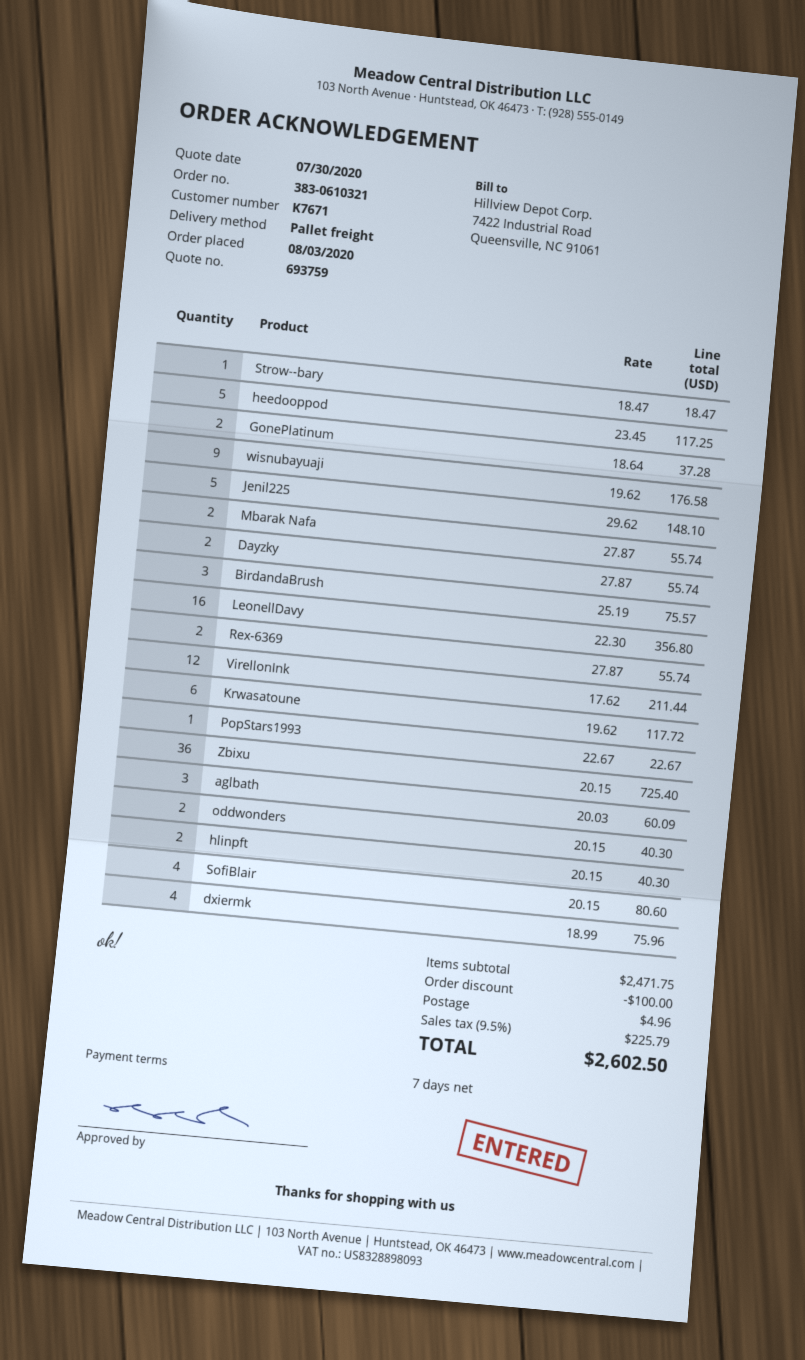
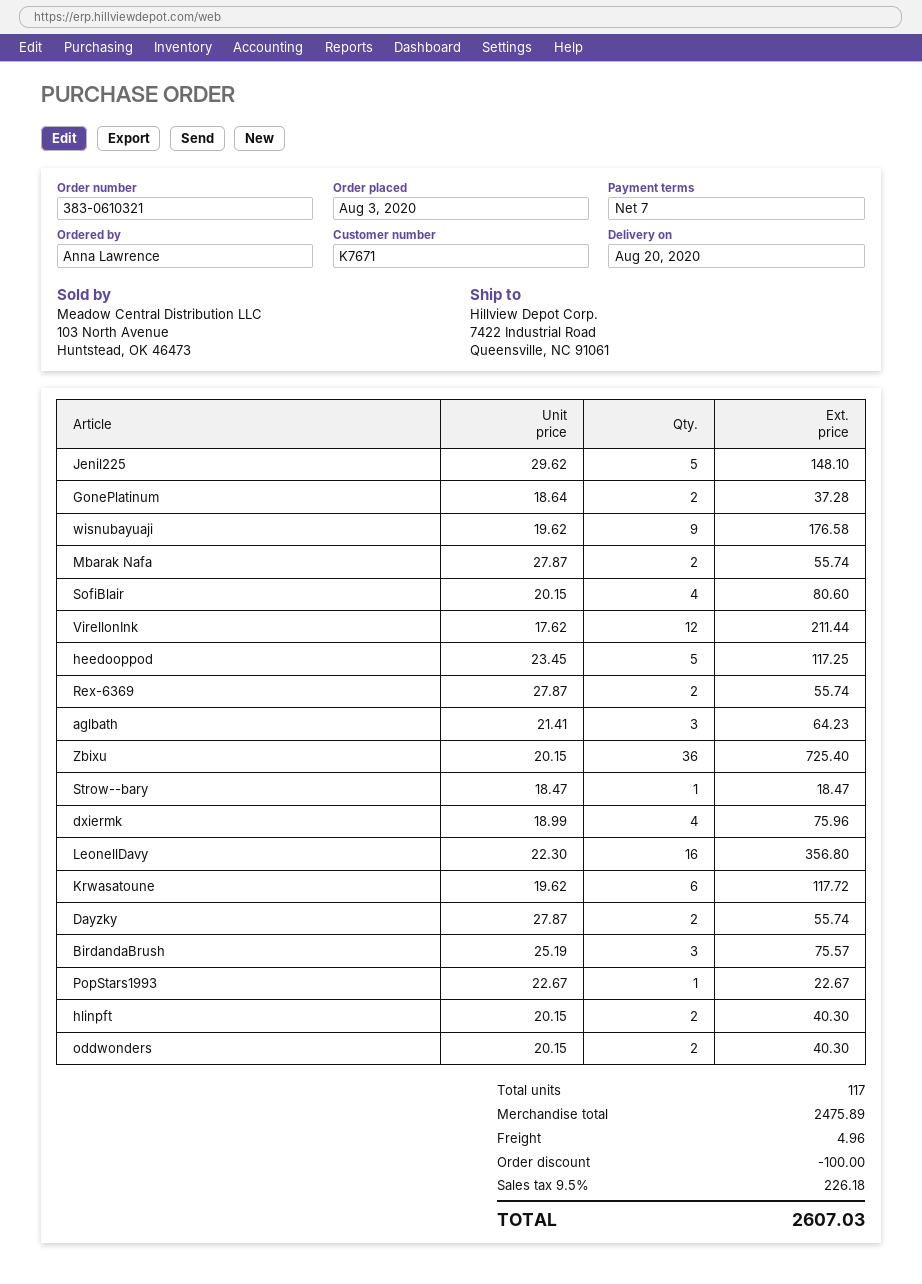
aglbath: 3 x 20.03 = 60.09 -> 3 x 21.41 = 64.23
subtotal: 2471.75 -> 2475.89
tax: 9.5% = 225.79 -> 9.5% = 226.18
total: 2602.50 -> 2607.03

